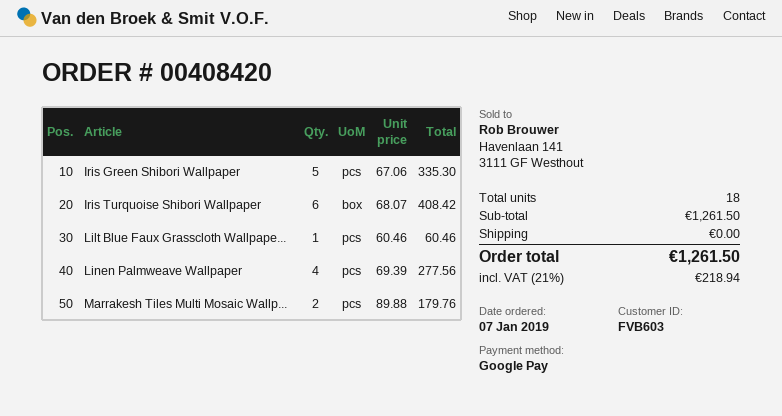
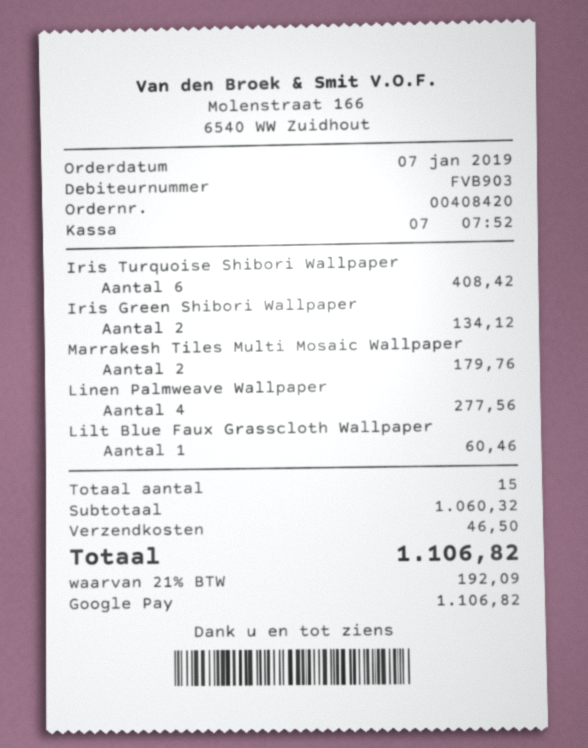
customer number: FVB603 -> FVB903
Iris Green Shibori Wallpaper: 5 for 335.30 -> 2 for 134.12
total quantity: 18 -> 15
subtotal: 1261.50 -> 1060.32
shipping: 0.00 -> 46.50
tax: 21% = 218.94 -> 21% = 192.09
total: 1261.50 -> 1106.82

